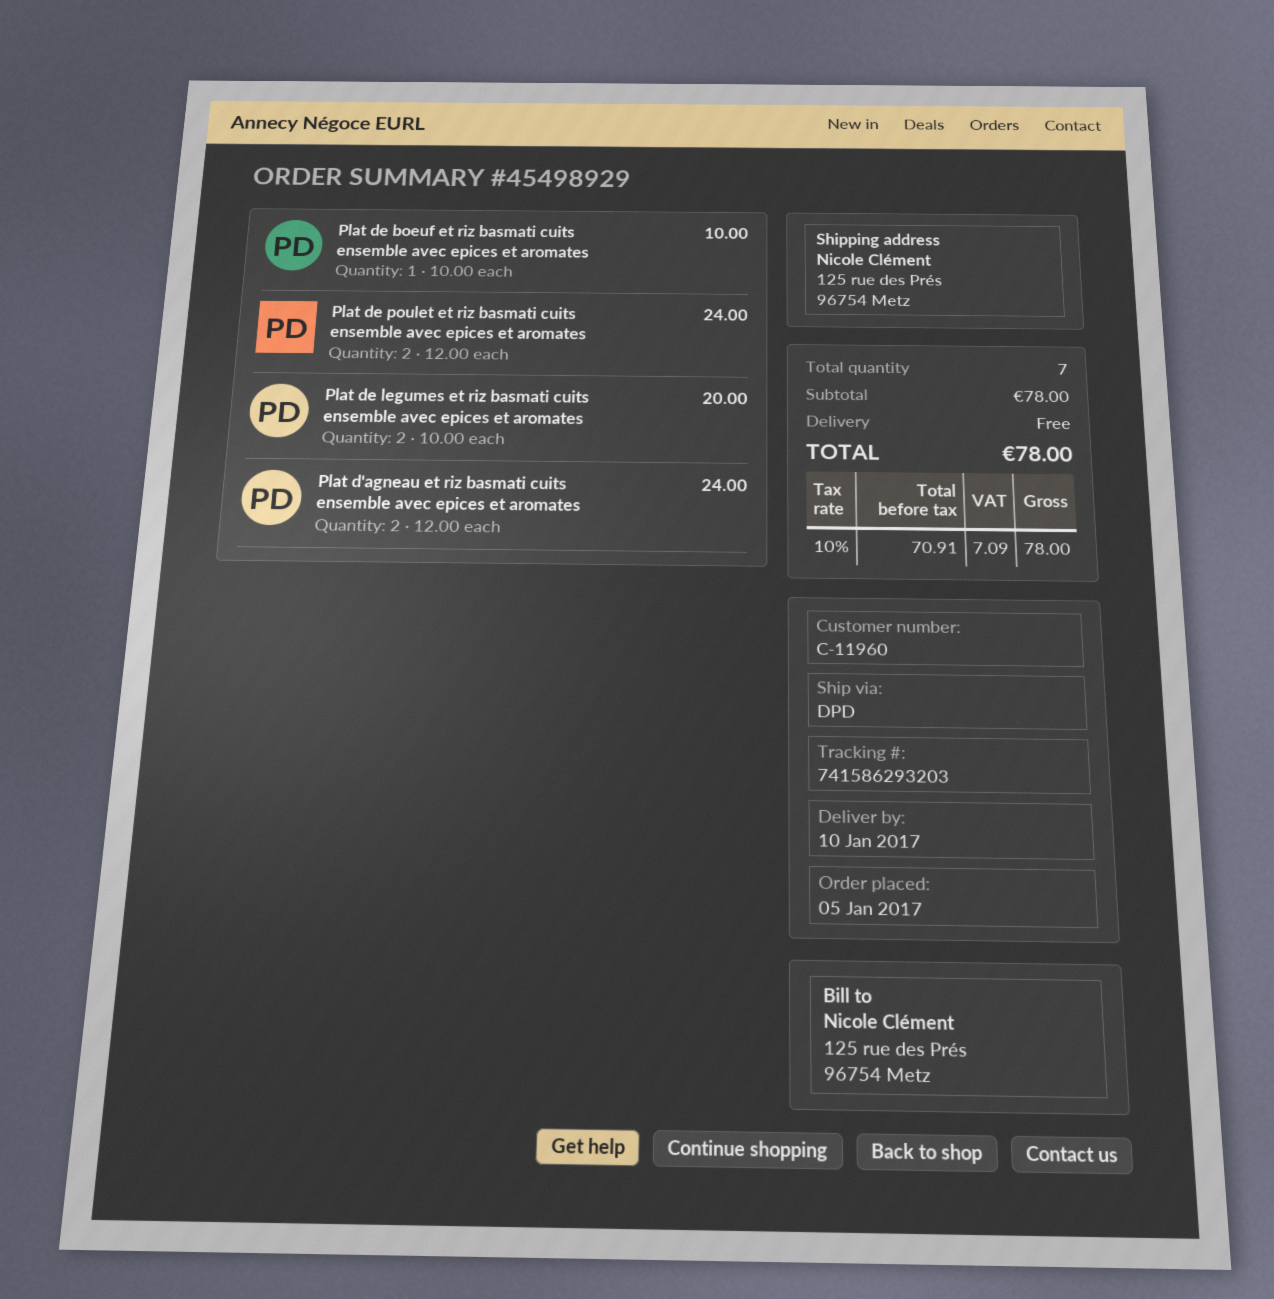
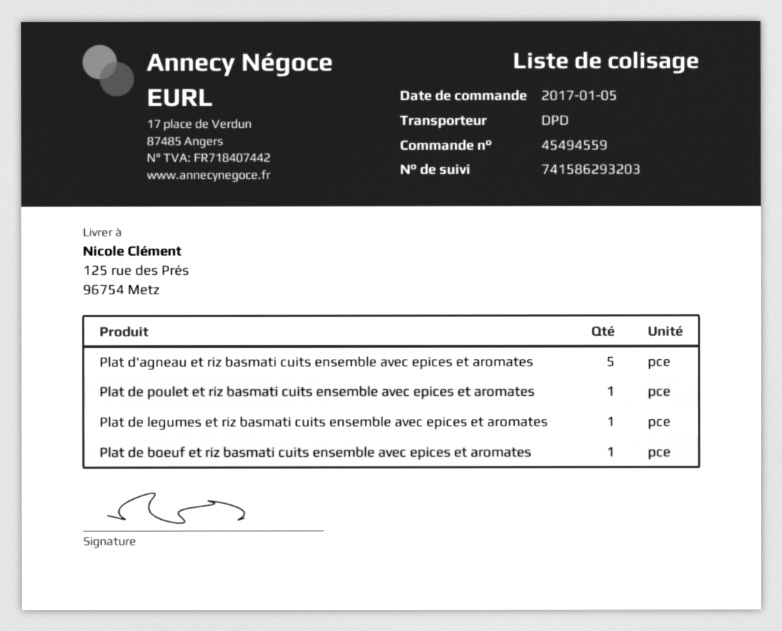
order number: 45498929 -> 45494559
Plat de poulet et riz basmati cuits ensemble avec epices et aromates: 2 -> 1
Plat de legumes et riz basmati cuits ensemble avec epices et aromates: 2 -> 1
Plat d'agneau et riz basmati cuits ensemble avec epices et aromates: 2 -> 5

